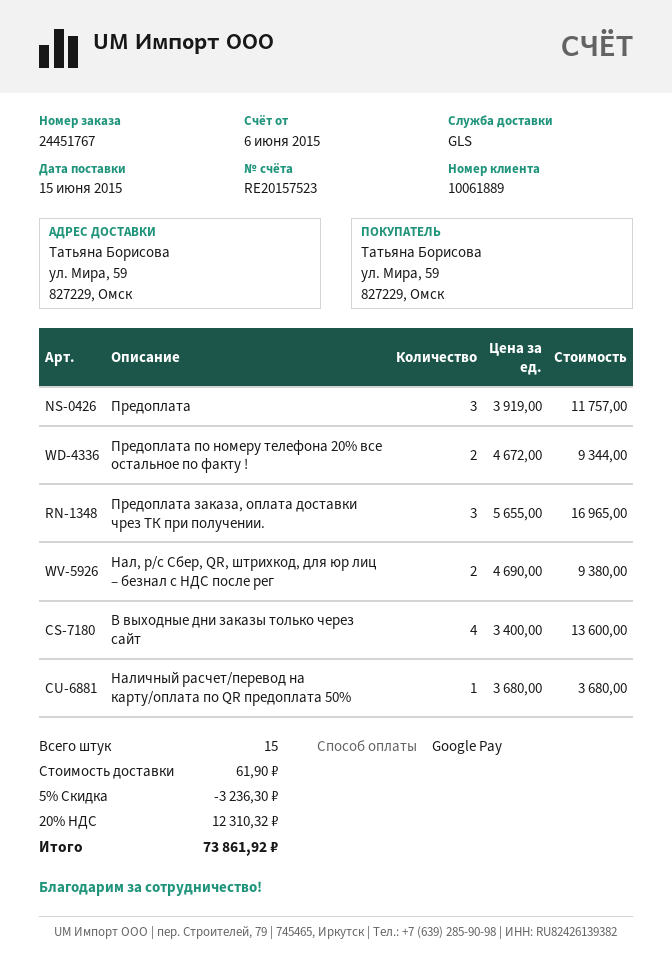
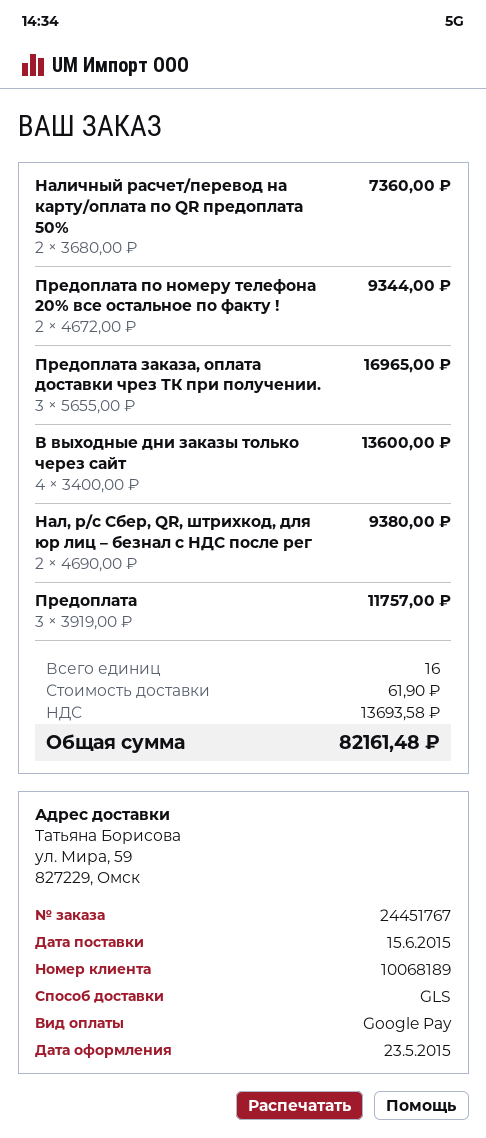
customer number: 10061889 -> 10068189
Наличный расчет/перевод на карту/оплата по QR предоплата 50%: 1 x 3680.00 = 3680.00 -> 2 x 3680.00 = 7360.00
total quantity: 15 -> 16
discount: 5% = 3236.30 -> none
tax: 12310.32 -> 13693.58
total: 73861.92 -> 82161.48

